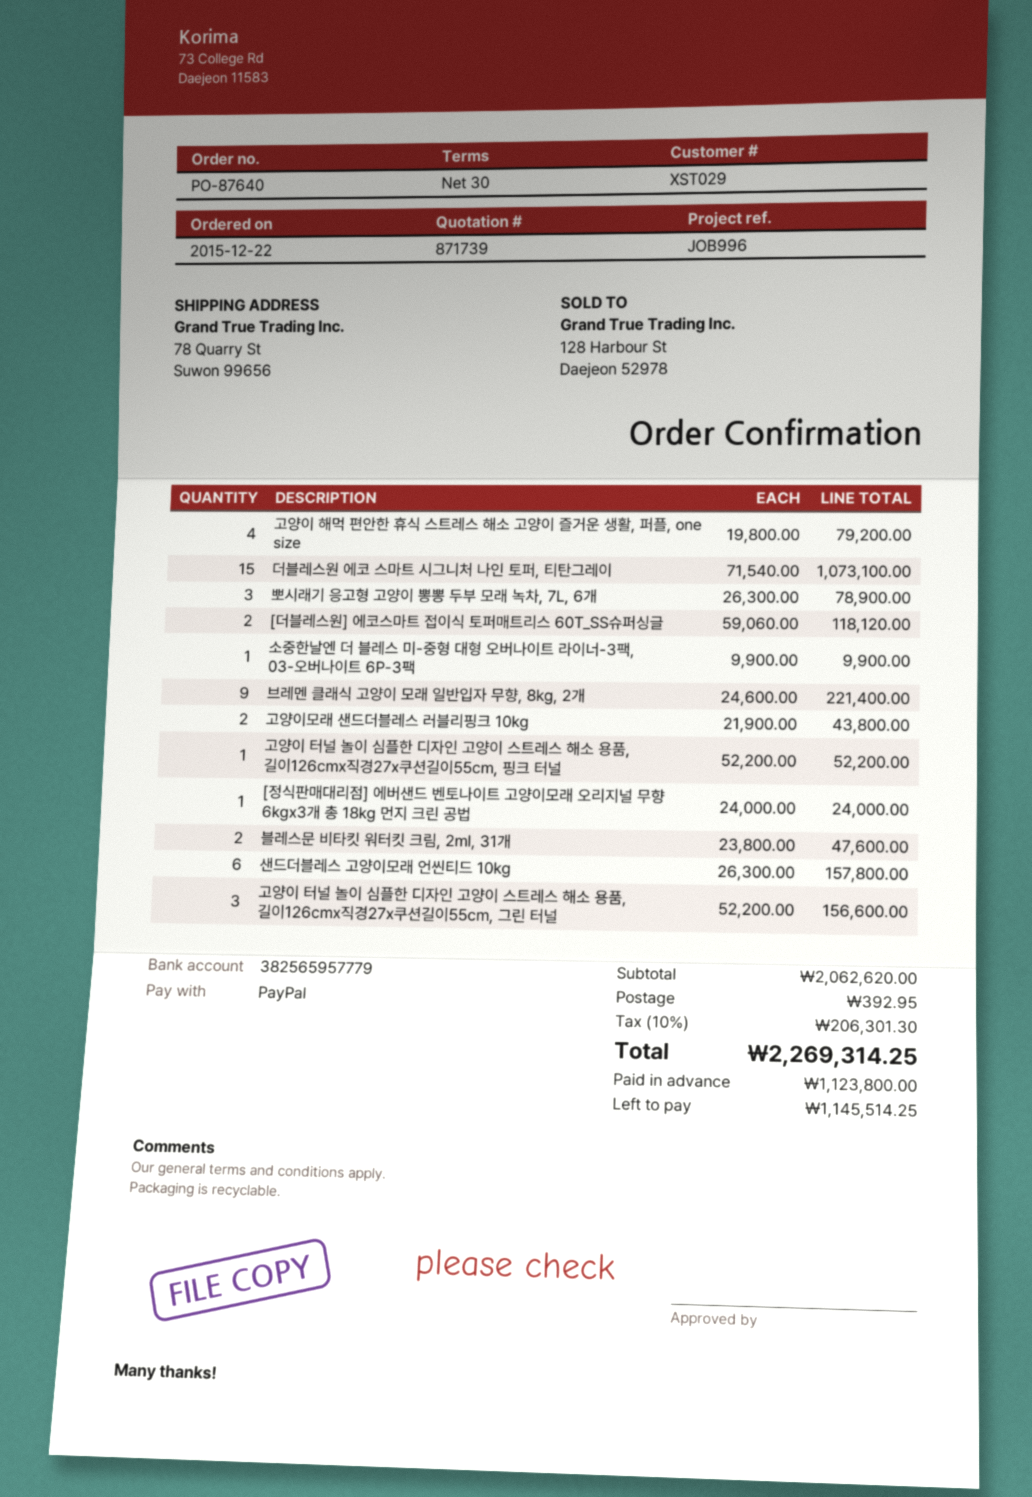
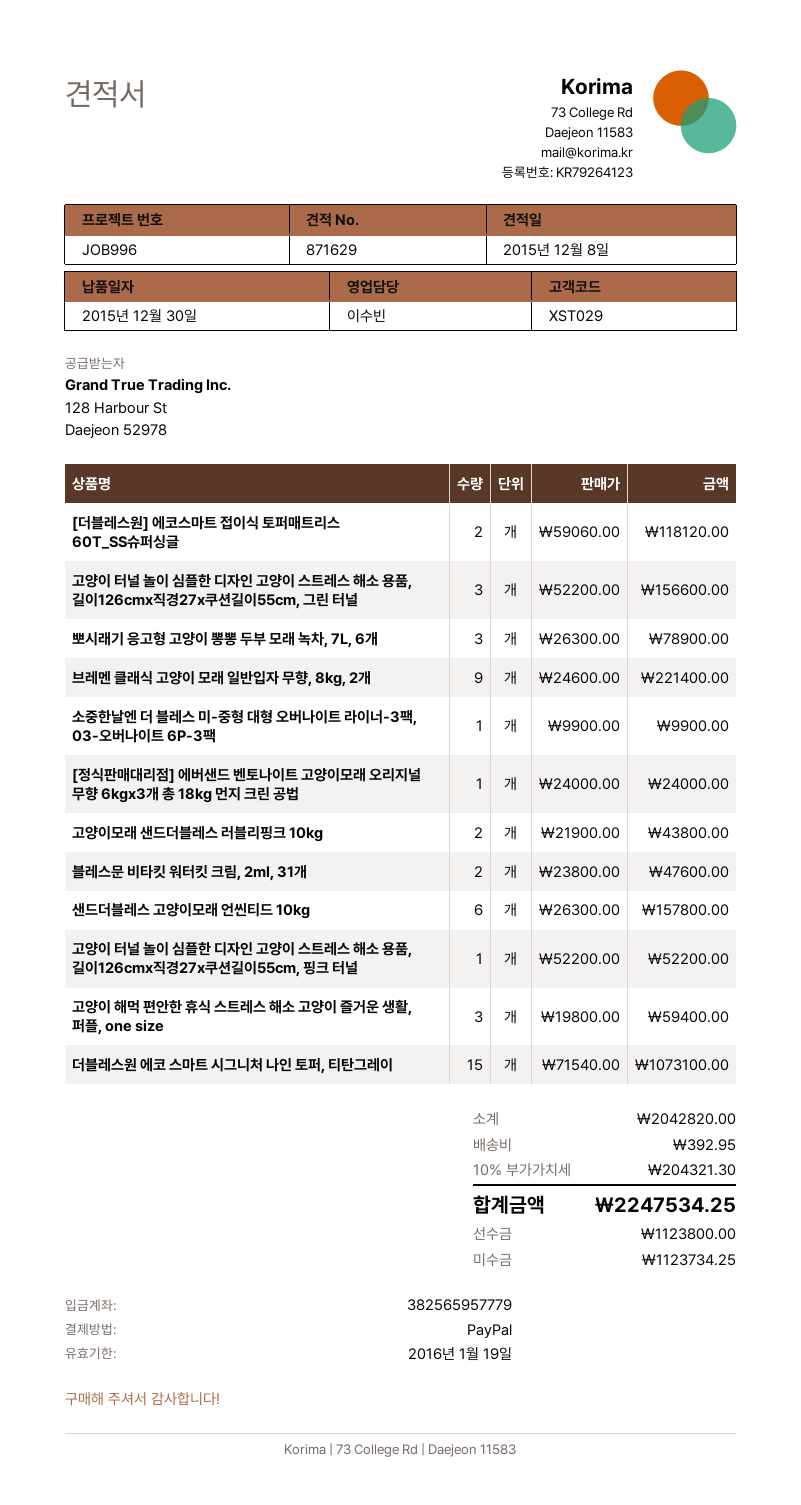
quote number: 871739 -> 871629
고양이 해먹 편안한 휴식 스트레스 해소 고양이 즐거운 생활, 퍼플, one size: 4 x 19800.00 = 79200.00 -> 3 x 19800.00 = 59400.00
subtotal: 2062620.00 -> 2042820.00
tax: 10% = 206301.30 -> 10% = 204321.30
total: 2269314.25 -> 2247534.25
balance: 1145514.25 -> 1123734.25

